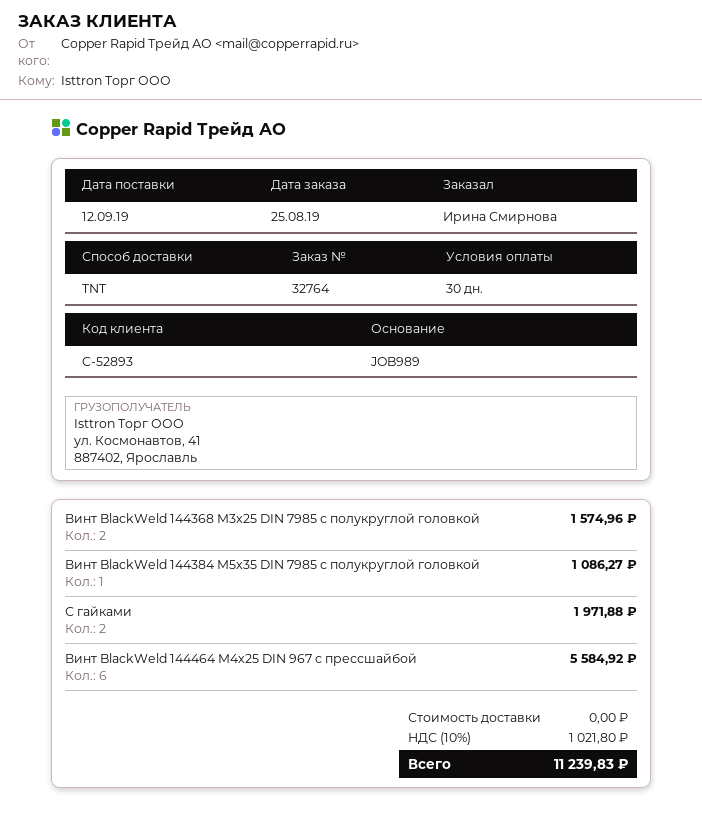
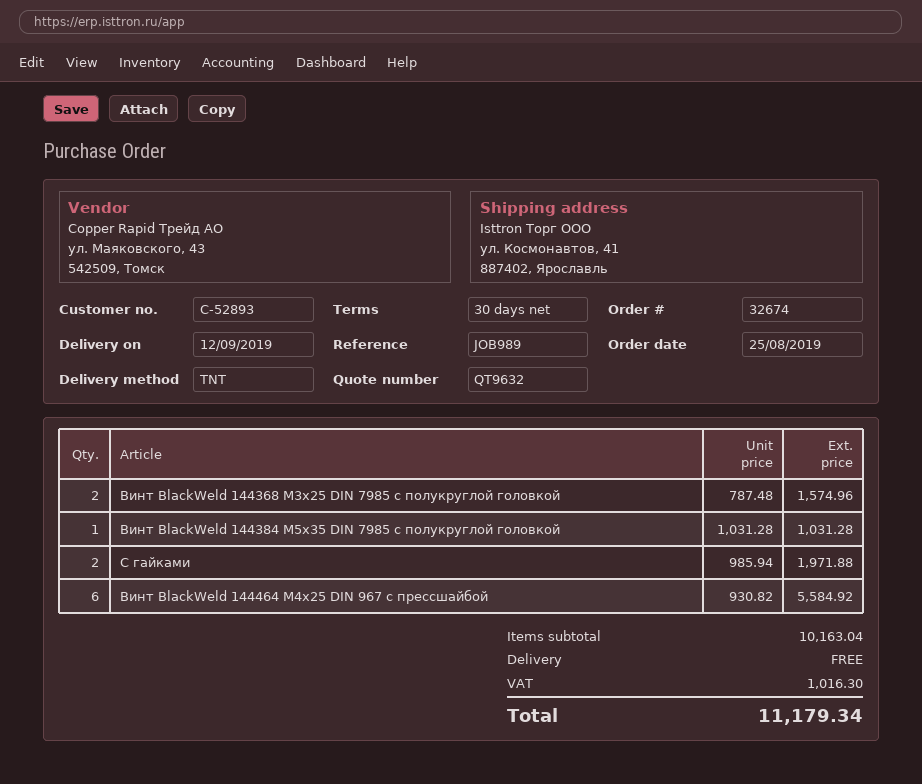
order number: 32764 -> 32674
Винт BlackWeld 144384 М5x35 DIN 7985 с полукруглой головкой: 1 for 1086.27 -> 1 for 1031.28
tax: 1021.80 -> 1016.30
total: 11239.83 -> 11179.34

